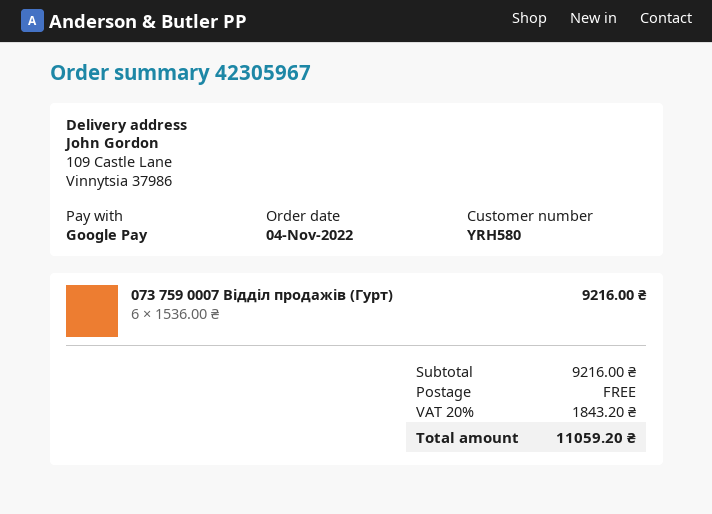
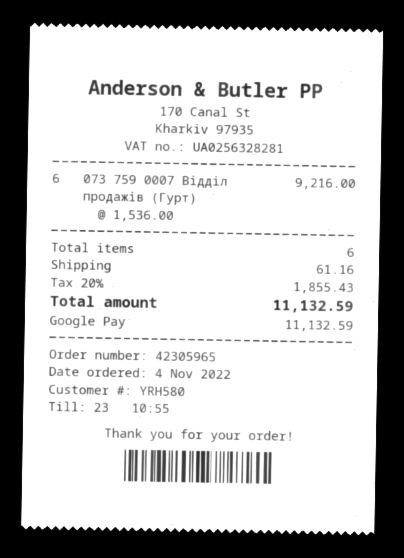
order number: 42305967 -> 42305965
shipping: 0.00 -> 61.16
tax: 20% = 1843.20 -> 20% = 1855.43
total: 11059.20 -> 11132.59

